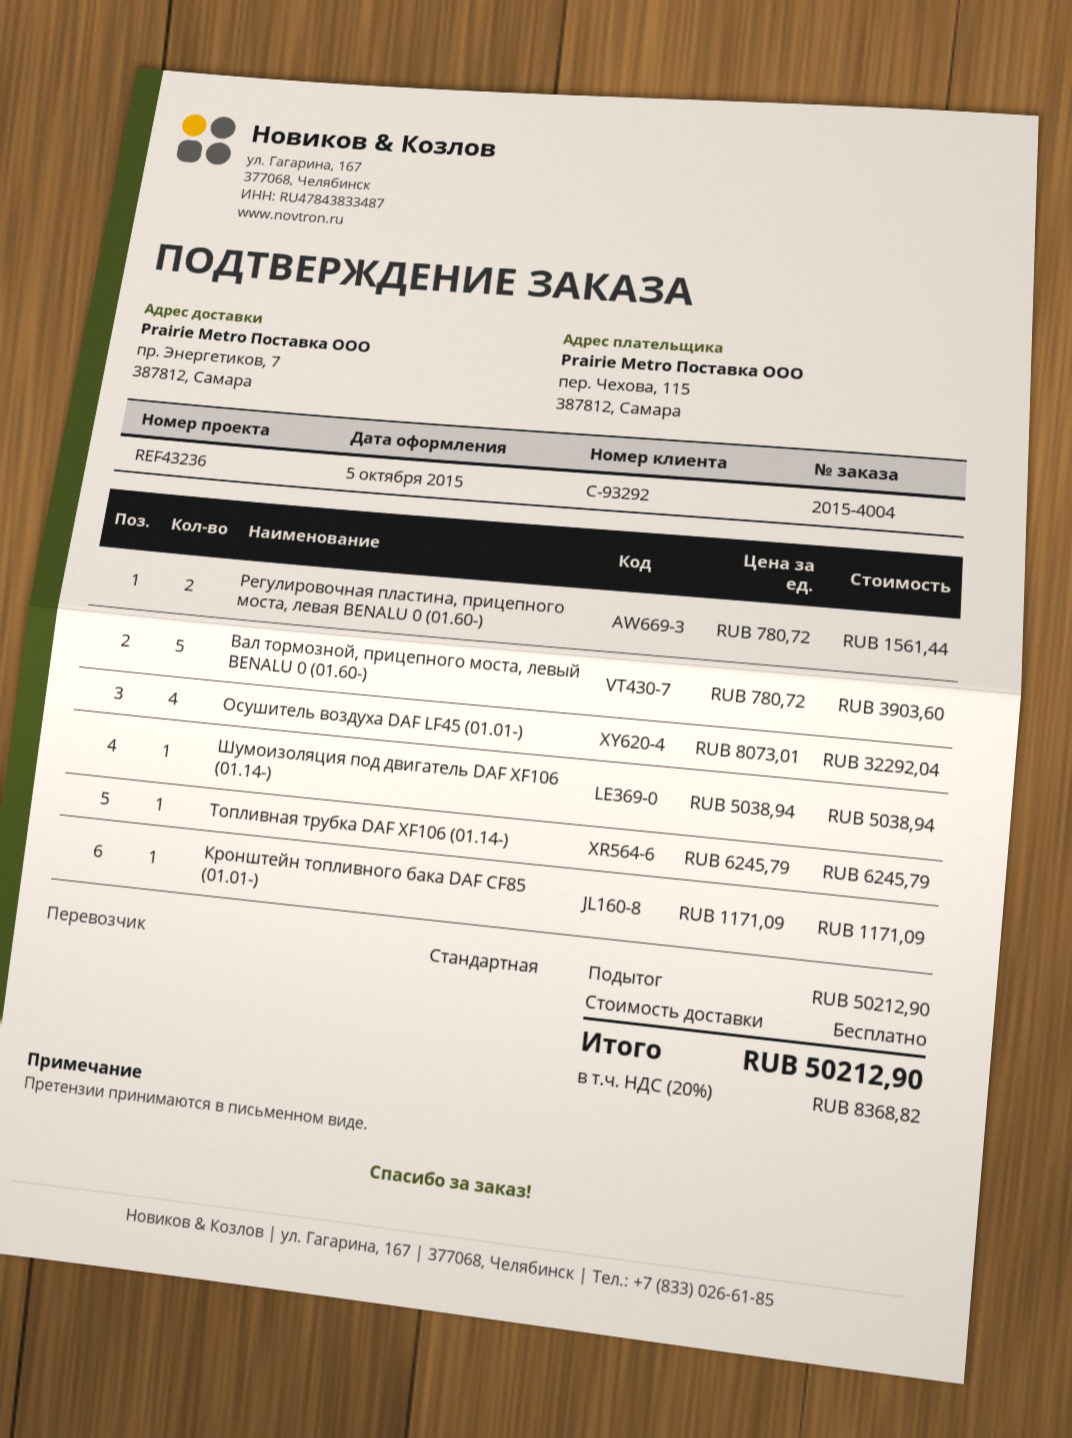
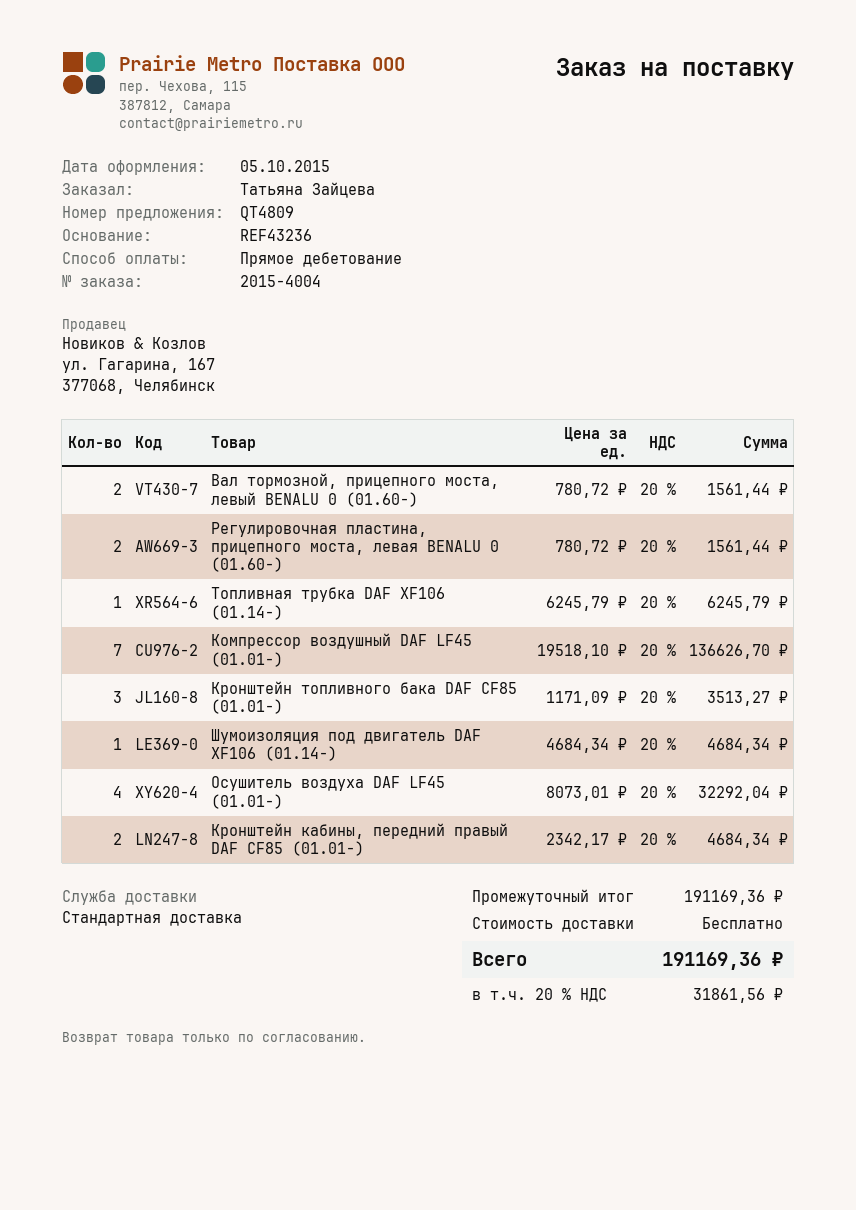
Вал тормозной, прицепного моста, левый BENALU 0 (01.60-): 5 x 780.72 = 3903.60 -> 2 x 780.72 = 1561.44
Шумоизоляция под двигатель DAF XF106 (01.14-): 1 x 5038.94 = 5038.94 -> 1 x 4684.34 = 4684.34
Кронштейн топливного бака DAF CF85 (01.01-): 1 x 1171.09 = 1171.09 -> 3 x 1171.09 = 3513.27
Компрессор воздушный DAF LF45 (01.01-): none -> 7 x 19518.10 = 136626.70
Кронштейн кабины, передний правый DAF CF85 (01.01-): none -> 2 x 2342.17 = 4684.34
subtotal: 50212.90 -> 191169.36
tax: 20% = 8368.82 -> 20% = 31861.56
total: 50212.90 -> 191169.36

